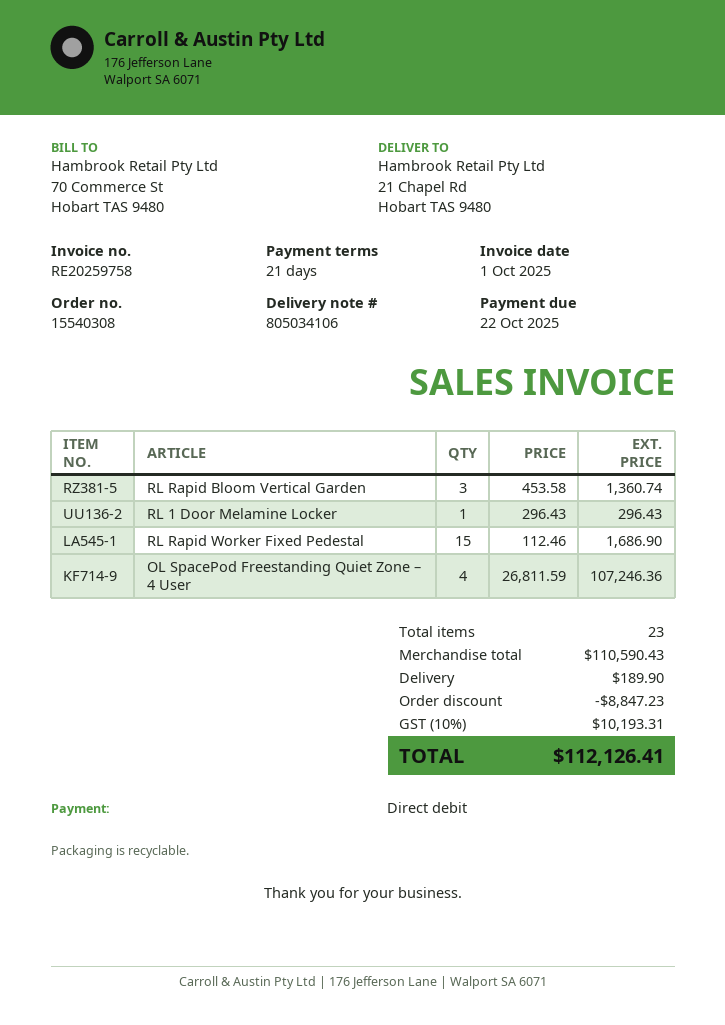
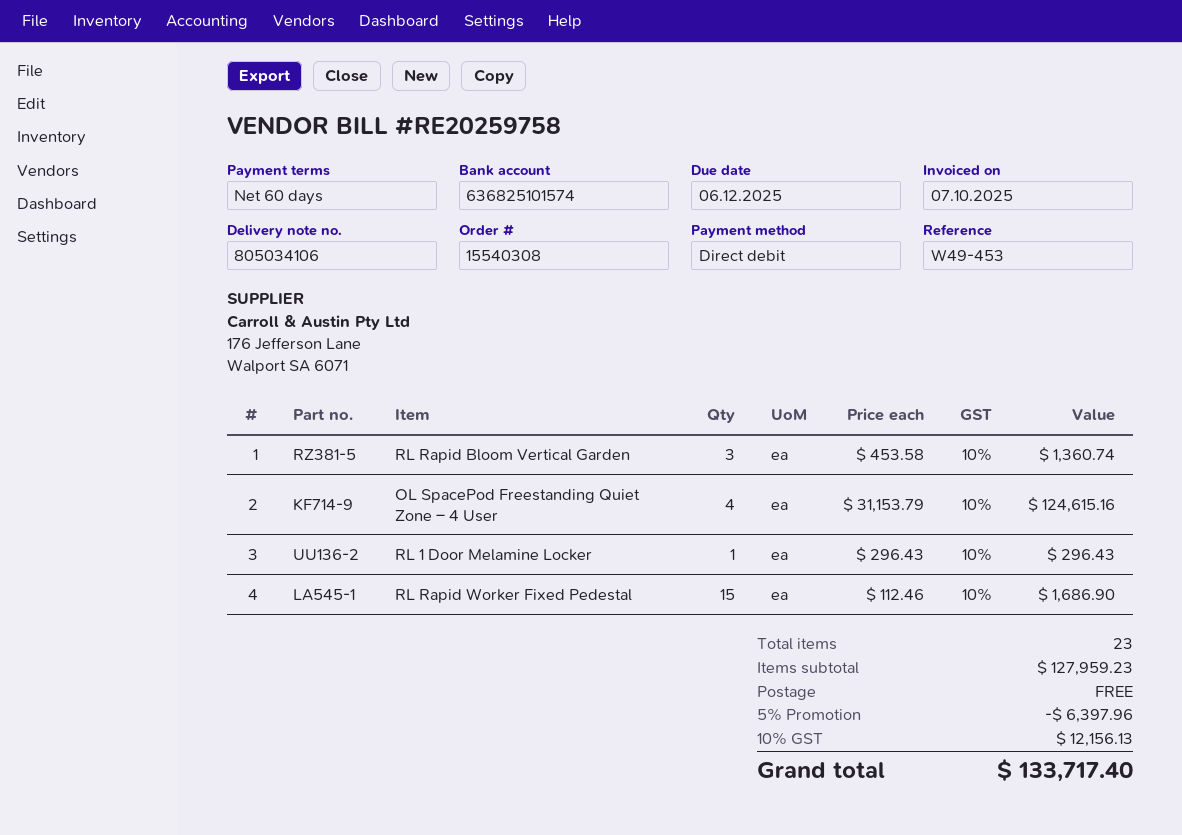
invoice date: 2025-10-01 -> 2025-10-07
payment terms: 21 days -> 60 days
due date: 2025-10-22 -> 2025-12-06
OL SpacePod Freestanding Quiet Zone – 4 User: 4 x 26811.59 = 107246.36 -> 4 x 31153.79 = 124615.16
subtotal: 110590.43 -> 127959.23
discount: 8847.23 -> 6397.96
shipping: 189.90 -> 0.00
tax: 10% = 10193.31 -> 10% = 12156.13
total: 112126.41 -> 133717.40

